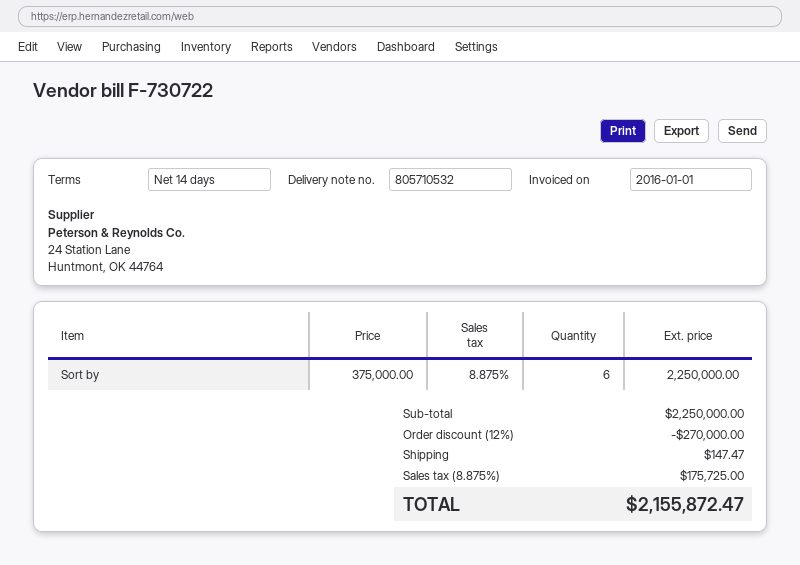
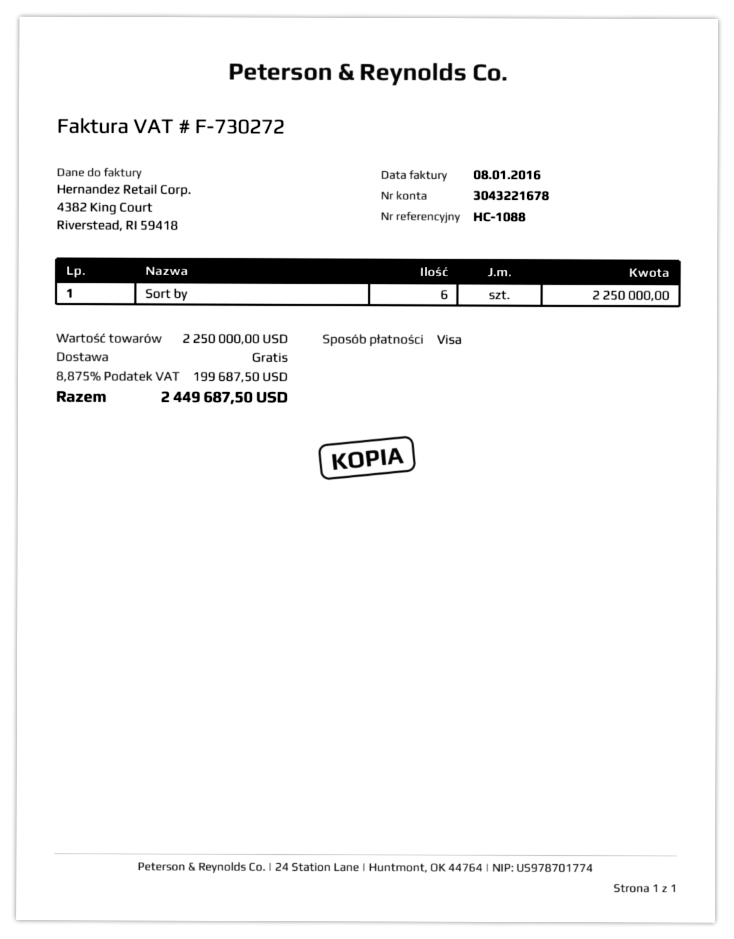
invoice number: F-730722 -> F-730272
invoice date: 2016-01-01 -> 2016-01-08
discount: 12% = 270000.00 -> none
shipping: 147.47 -> 0.00
tax: 8.875% = 175725.00 -> 8.875% = 199687.50
total: 2155872.47 -> 2449687.50

